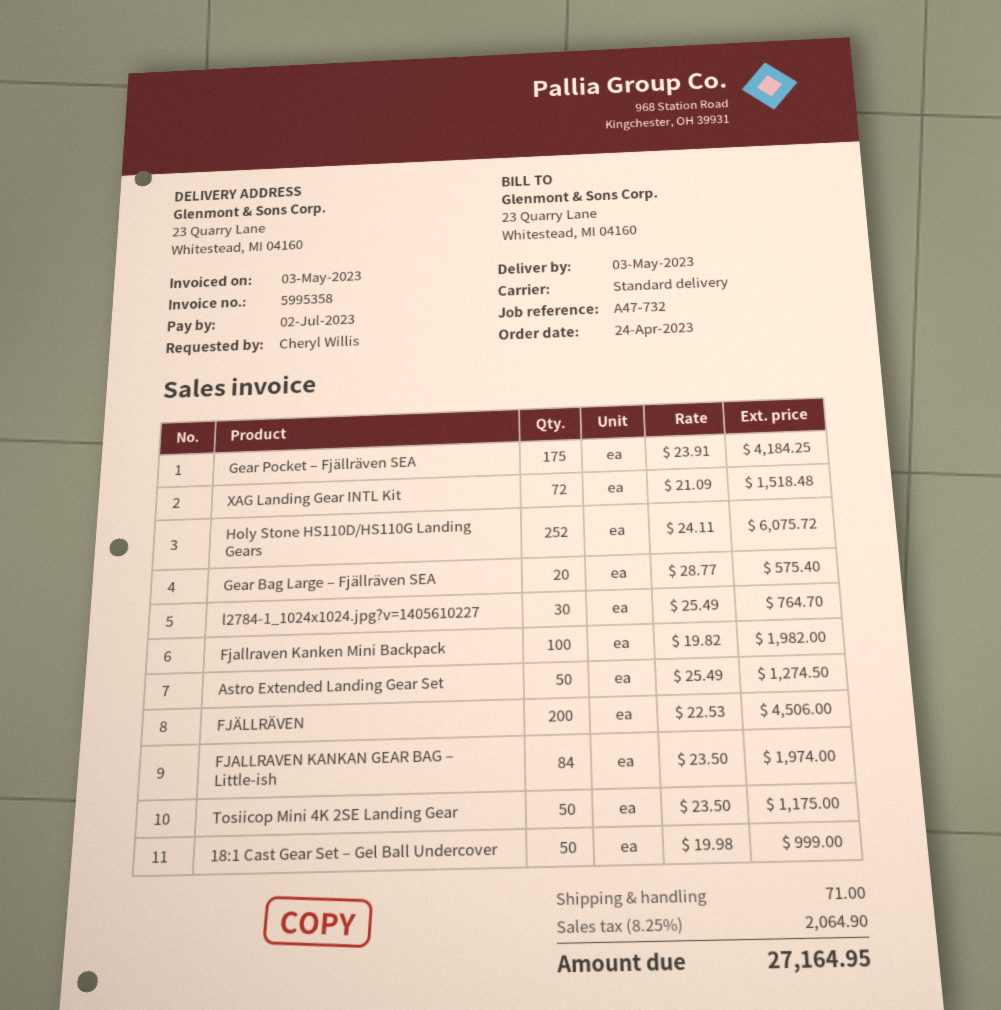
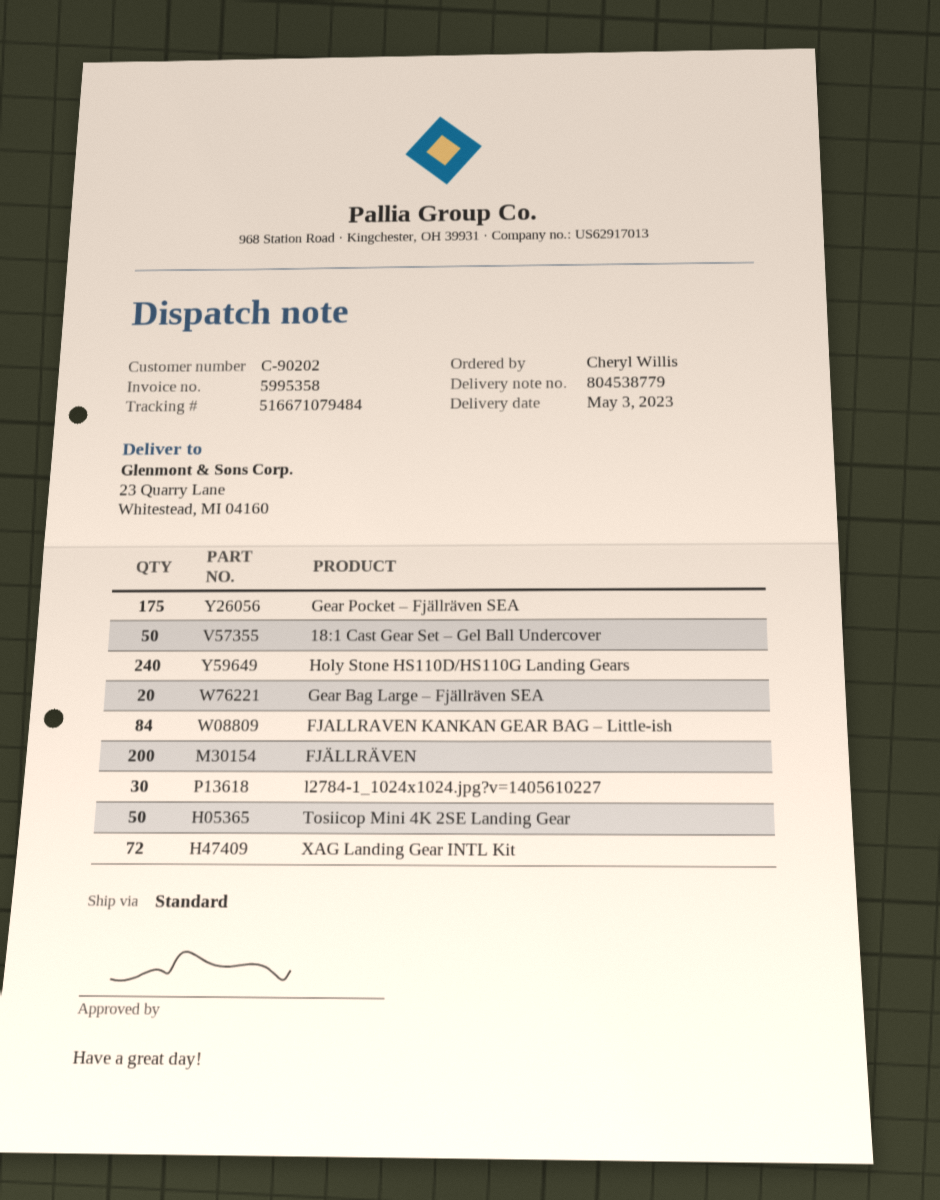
Holy Stone HS110D/HS110G Landing Gears: 252 -> 240
Fjallraven Kanken Mini Backpack: 100 -> none
Astro Extended Landing Gear Set: 50 -> none

